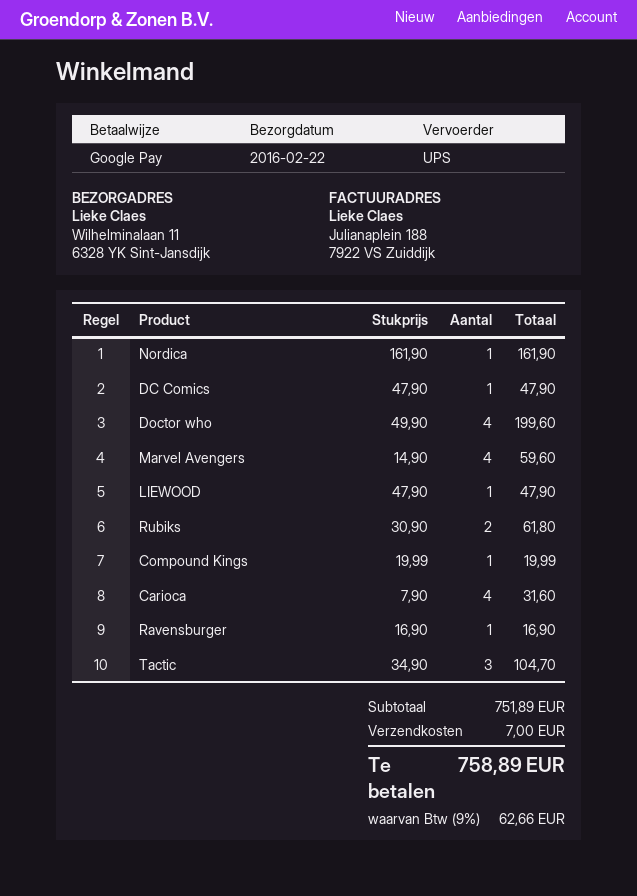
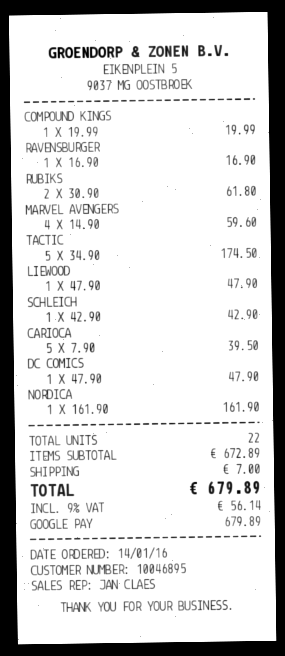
Doctor who: 4 x 49.90 = 199.60 -> none
Carioca: 4 x 7.90 = 31.60 -> 5 x 7.90 = 39.50
Tactic: 3 x 34.90 = 104.70 -> 5 x 34.90 = 174.50
SCHLEICH: none -> 1 x 42.90 = 42.90
subtotal: 751.89 -> 672.89
tax: 9% = 62.66 -> 9% = 56.14
total: 758.89 -> 679.89

